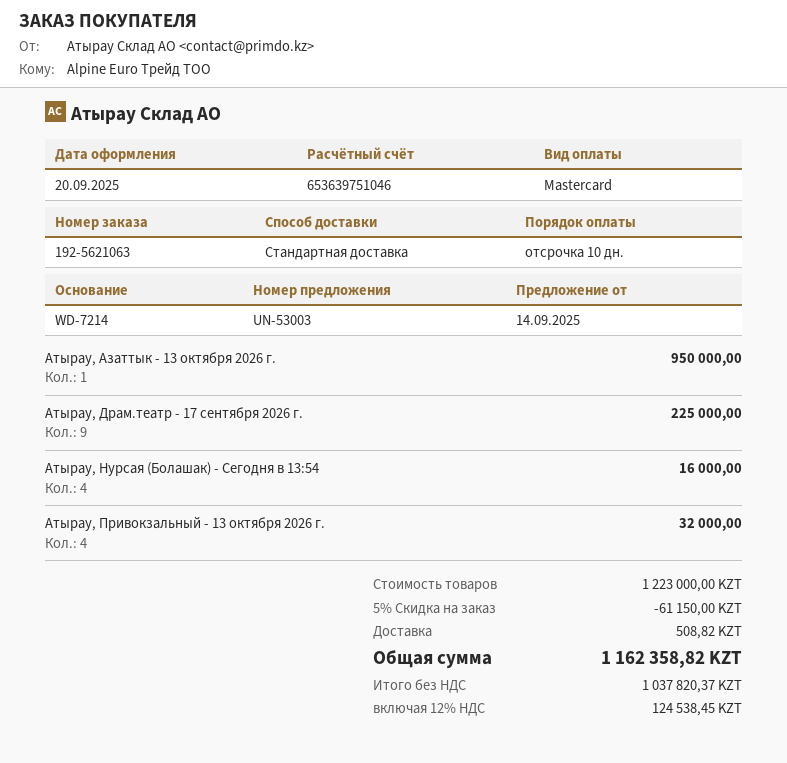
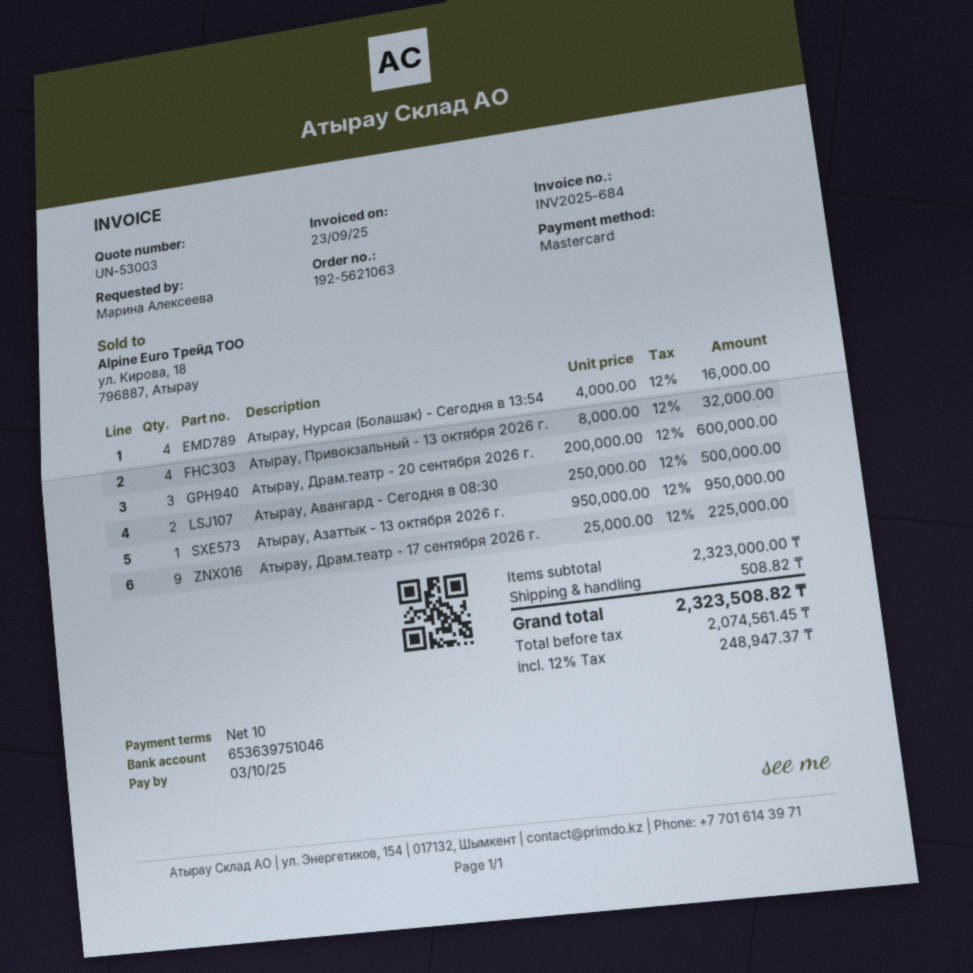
Атырау, Драм.театр - 20 сентября 2026 г.: none -> 3 for 600000.00
Атырау, Авангард - Сегодня в 08:30: none -> 2 for 500000.00
subtotal: 1223000.00 -> 2323000.00
discount: 5% = 61150.00 -> none
net: 1037820.37 -> 2074561.45
tax: 12% = 124538.45 -> 12% = 248947.37
total: 1162358.82 -> 2323508.82

